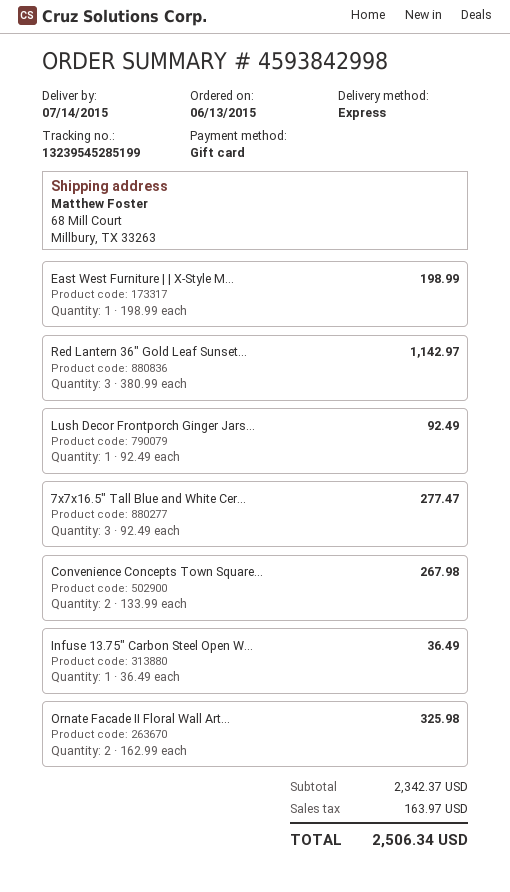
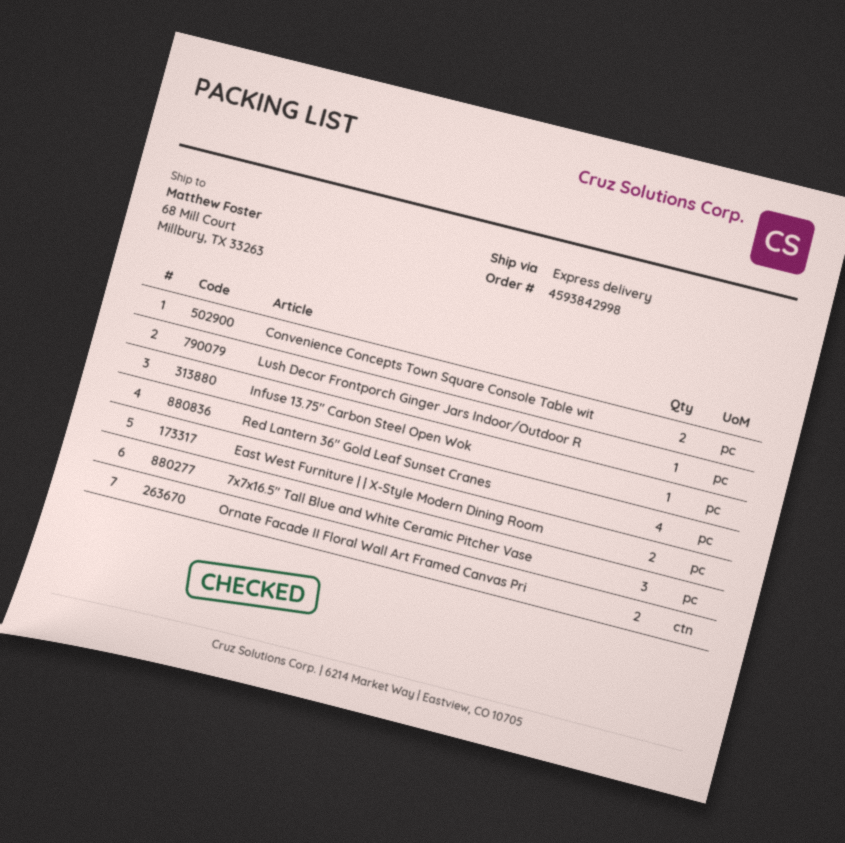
East West Furniture | | X-Style M...: 1 -> 2
Red Lantern 36" Gold Leaf Sunset...: 3 -> 4

